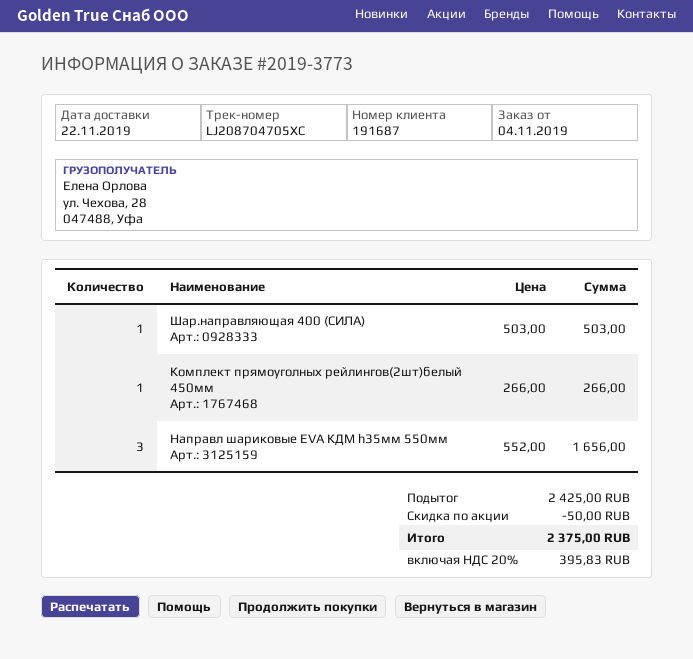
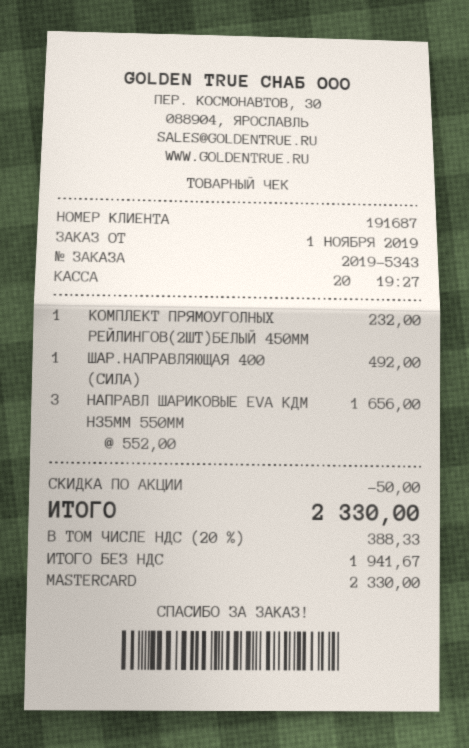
order number: 2019-3773 -> 2019-5343
order date: 2019-11-04 -> 2019-11-01
Шар.направляющая 400 (СИЛА): 1 x 503.00 = 503.00 -> 1 x 492.00 = 492.00
Комплект прямоуголных рейлингов(2шт)белый 450мм: 1 x 266.00 = 266.00 -> 1 x 232.00 = 232.00
tax: 20% = 395.83 -> 20% = 388.33
total: 2375.00 -> 2330.00

